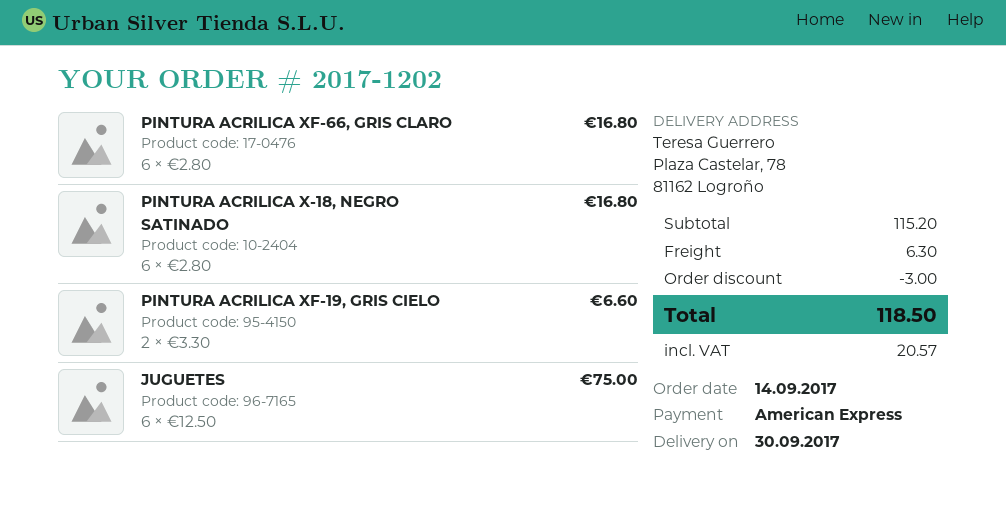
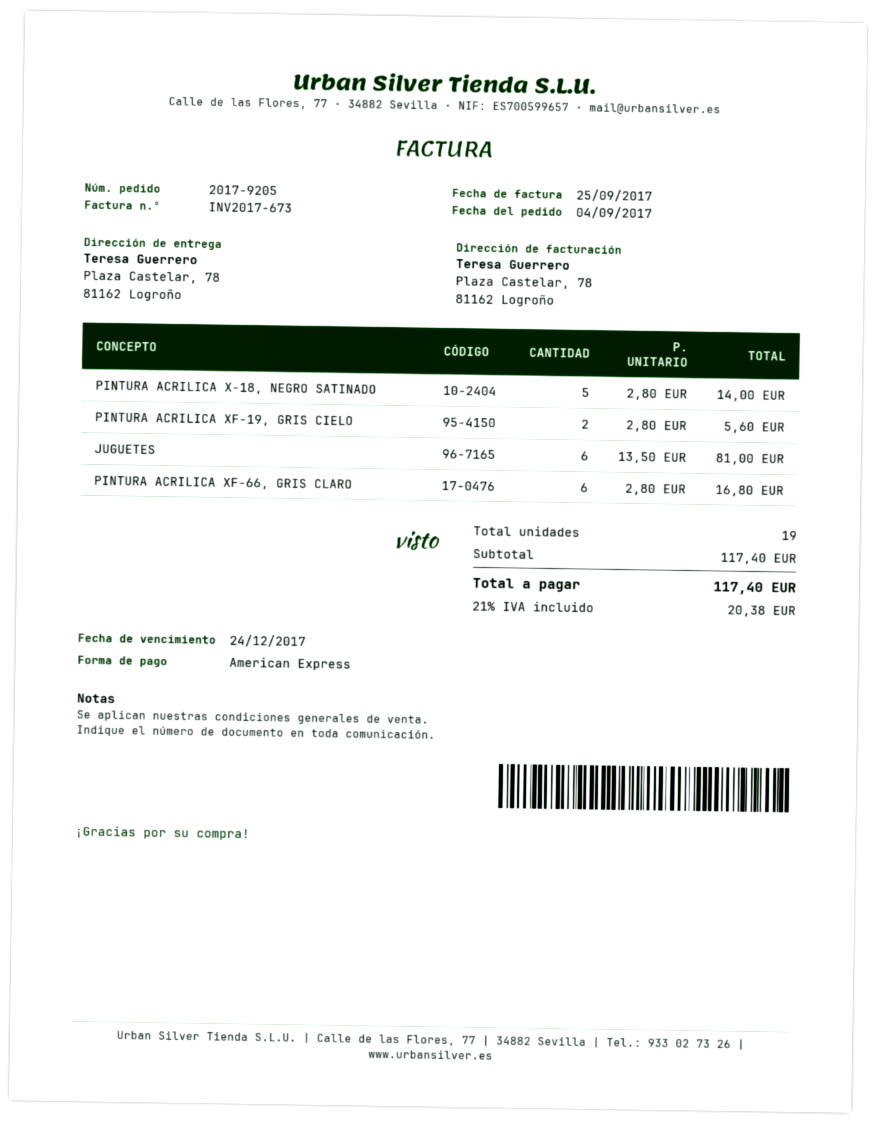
order number: 2017-1202 -> 2017-9205
order date: 2017-09-14 -> 2017-09-04
PINTURA ACRILICA X-18, NEGRO SATINADO: 6 x 2.80 = 16.80 -> 5 x 2.80 = 14.00
PINTURA ACRILICA XF-19, GRIS CIELO: 2 x 3.30 = 6.60 -> 2 x 2.80 = 5.60
JUGUETES: 6 x 12.50 = 75.00 -> 6 x 13.50 = 81.00
subtotal: 115.20 -> 117.40
discount: 3.00 -> none
shipping: 6.30 -> none
tax: 20.57 -> 20.38
total: 118.50 -> 117.40

